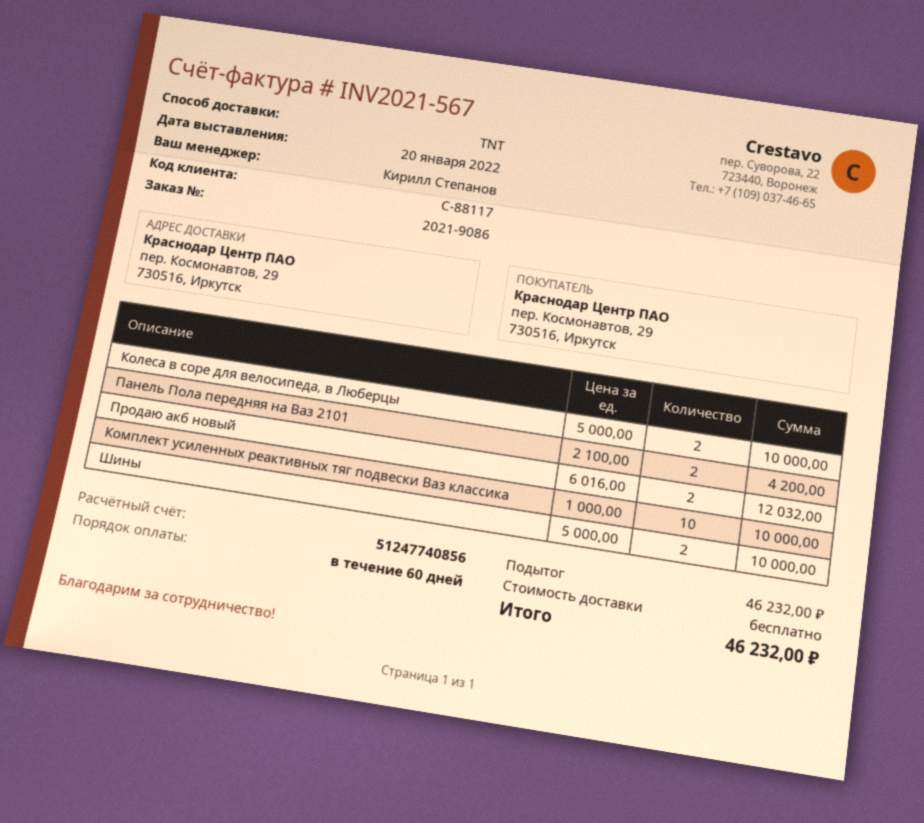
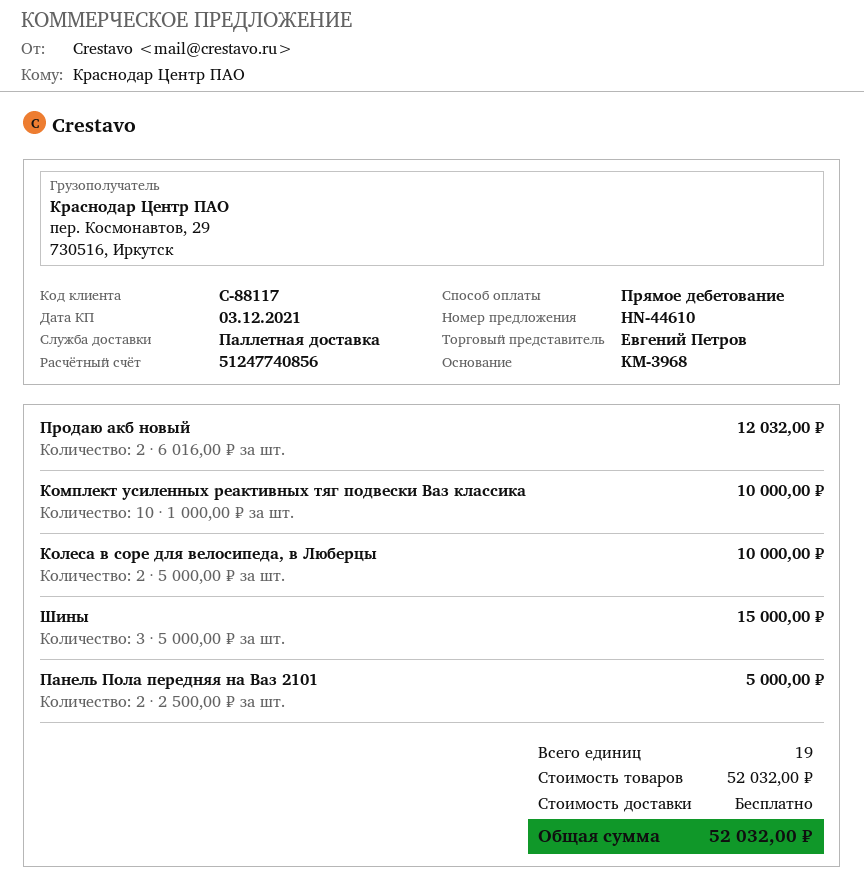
sales rep: Кирилл Степанов -> Евгений Петров
shipping method: TNT -> pallet freight
Панель Пола передняя на Ваз 2101: 2 x 2100.00 = 4200.00 -> 2 x 2500.00 = 5000.00
Шины: 2 x 5000.00 = 10000.00 -> 3 x 5000.00 = 15000.00
subtotal: 46232.00 -> 52032.00
total: 46232.00 -> 52032.00

